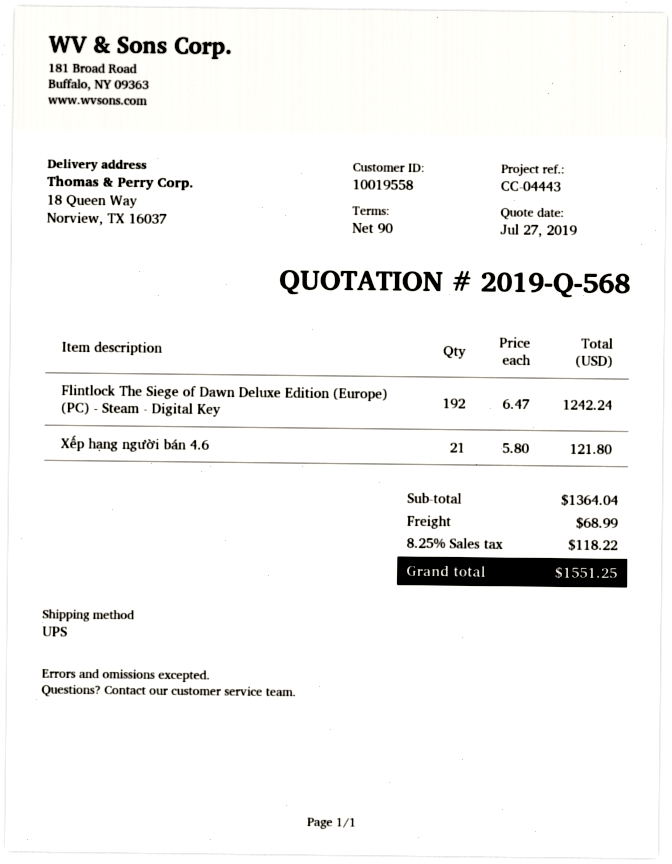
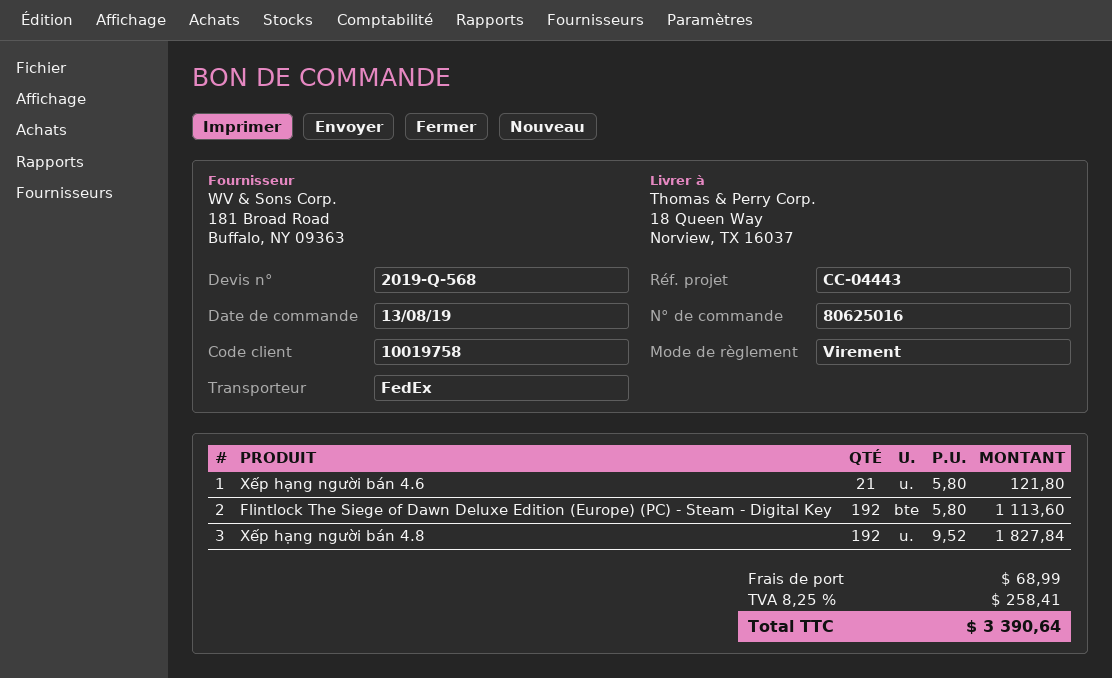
customer number: 10019558 -> 10019758
shipping method: UPS -> FedEx
Flintlock The Siege of Dawn Deluxe Edition (Europe) (PC) - Steam - Digital Key: 192 x 6.47 = 1242.24 -> 192 x 5.80 = 1113.60
Xếp hạng người bán 4.8: none -> 192 x 9.52 = 1827.84
tax: 8.25% = 118.22 -> 8.25% = 258.41
total: 1551.25 -> 3390.64

